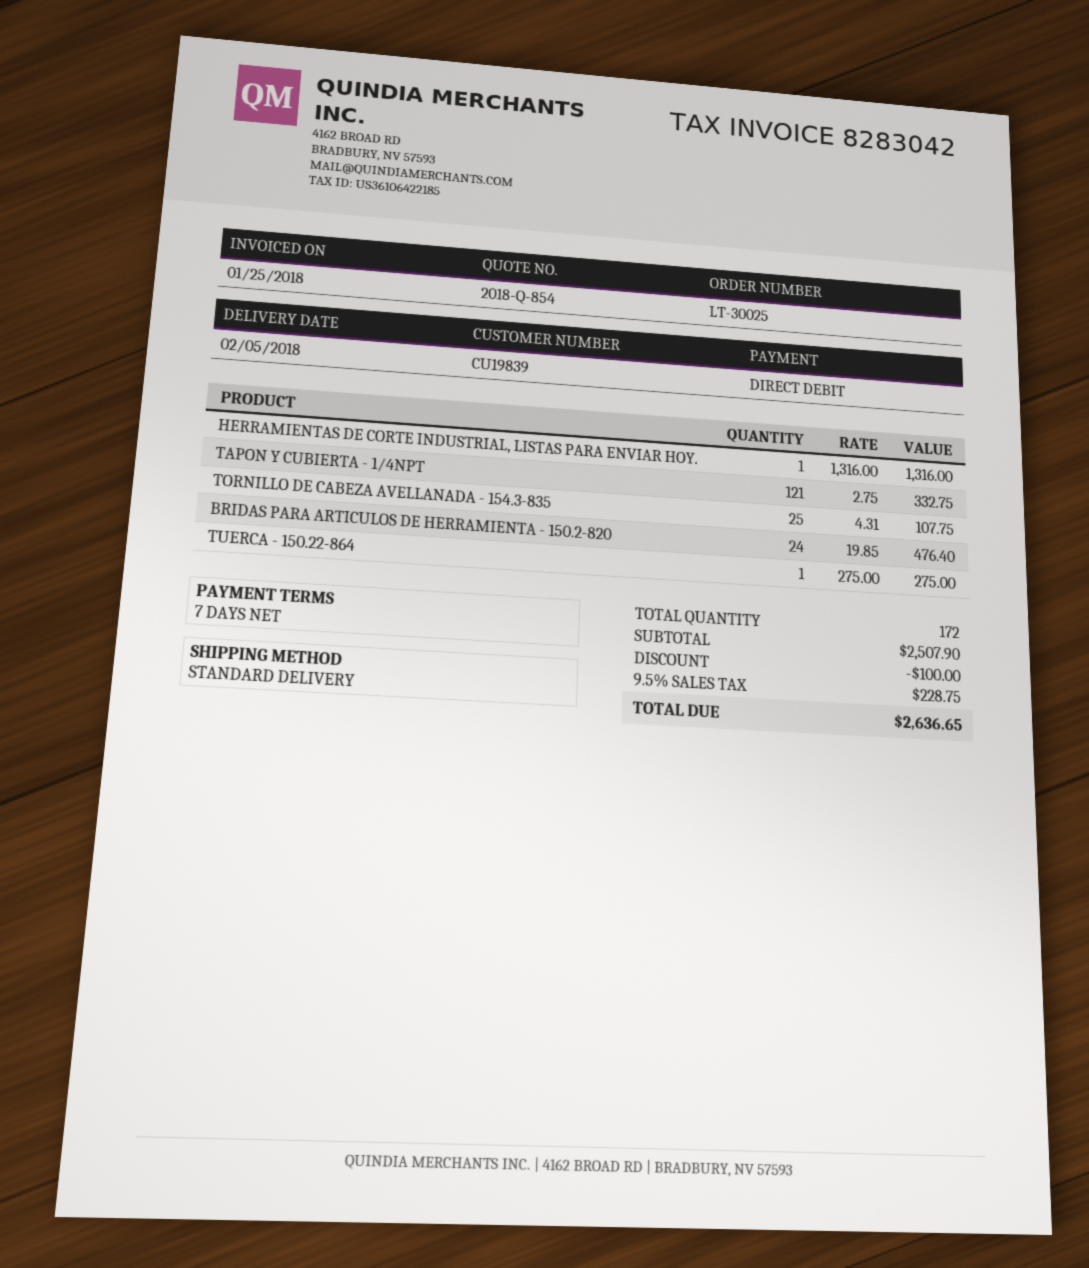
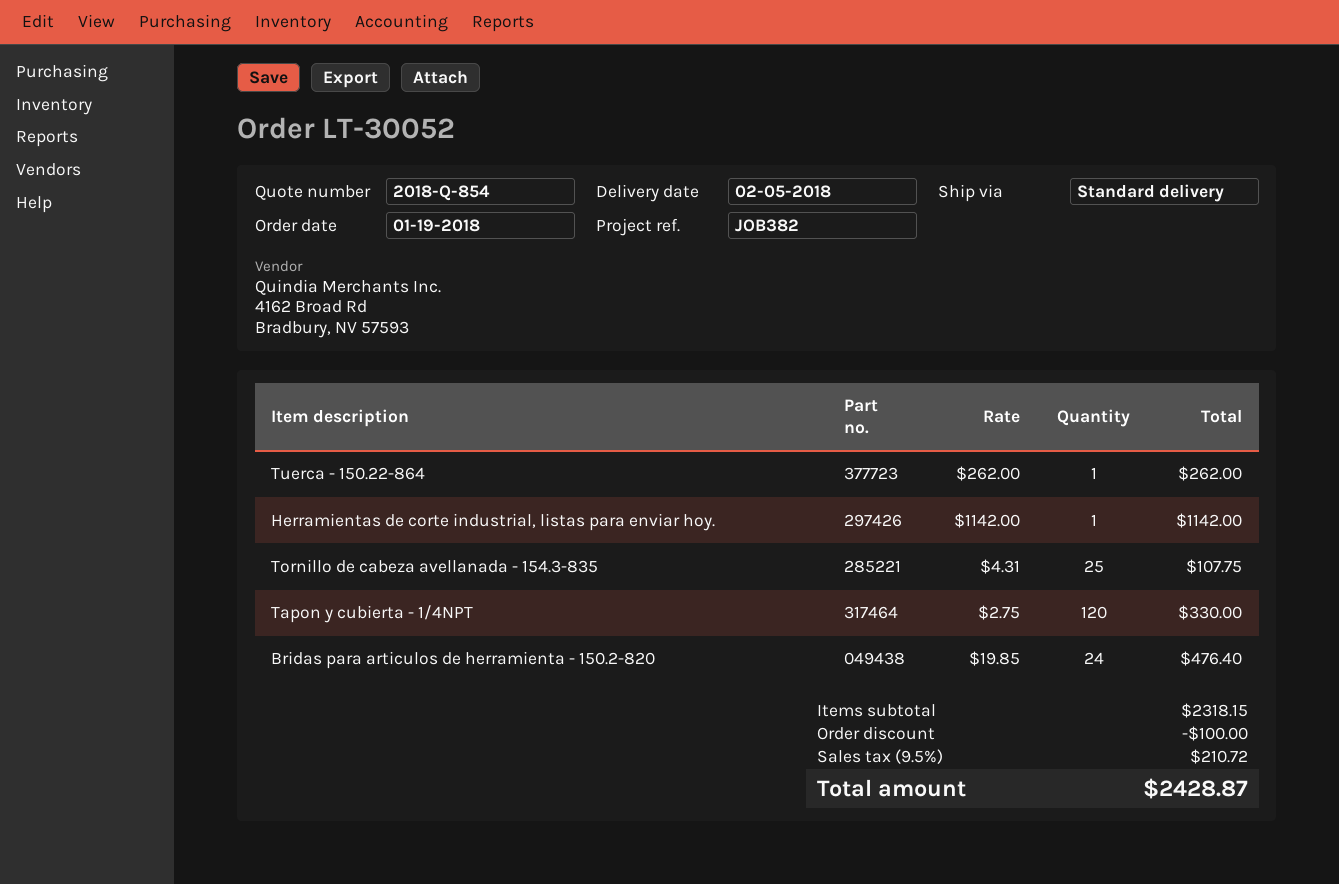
order number: LT-30025 -> LT-30052
HERRAMIENTAS DE CORTE INDUSTRIAL, LISTAS PARA ENVIAR HOY.: 1 x 1316.00 = 1316.00 -> 1 x 1142.00 = 1142.00
TAPON Y CUBIERTA - 1/4NPT: 121 x 2.75 = 332.75 -> 120 x 2.75 = 330.00
TUERCA - 150.22-864: 1 x 275.00 = 275.00 -> 1 x 262.00 = 262.00
subtotal: 2507.90 -> 2318.15
tax: 9.5% = 228.75 -> 9.5% = 210.72
total: 2636.65 -> 2428.87

